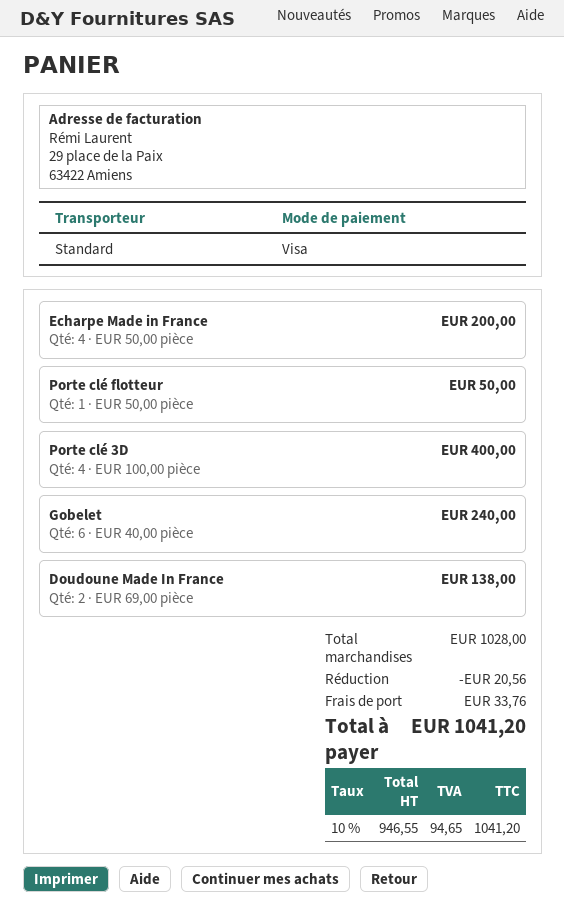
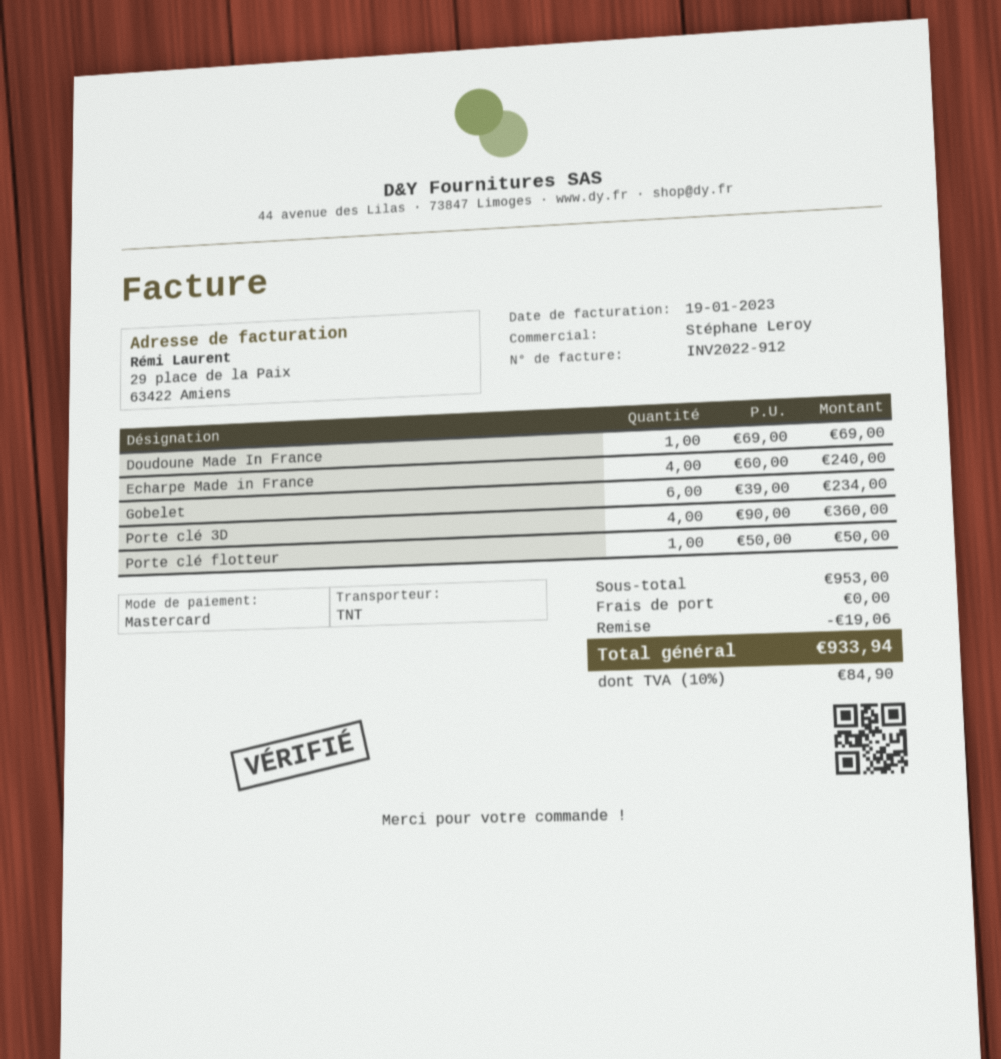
payment method: Visa -> Mastercard
shipping method: standard -> TNT
Echarpe Made in France: 4 x 50.00 = 200.00 -> 4 x 60.00 = 240.00
Porte clé 3D: 4 x 100.00 = 400.00 -> 4 x 90.00 = 360.00
Gobelet: 6 x 40.00 = 240.00 -> 6 x 39.00 = 234.00
Doudoune Made In France: 2 x 69.00 = 138.00 -> 1 x 69.00 = 69.00
subtotal: 1028.00 -> 953.00
discount: 20.56 -> 19.06
shipping: 33.76 -> 0.00
tax: 10% = 94.65 -> 10% = 84.90
total: 1041.20 -> 933.94

